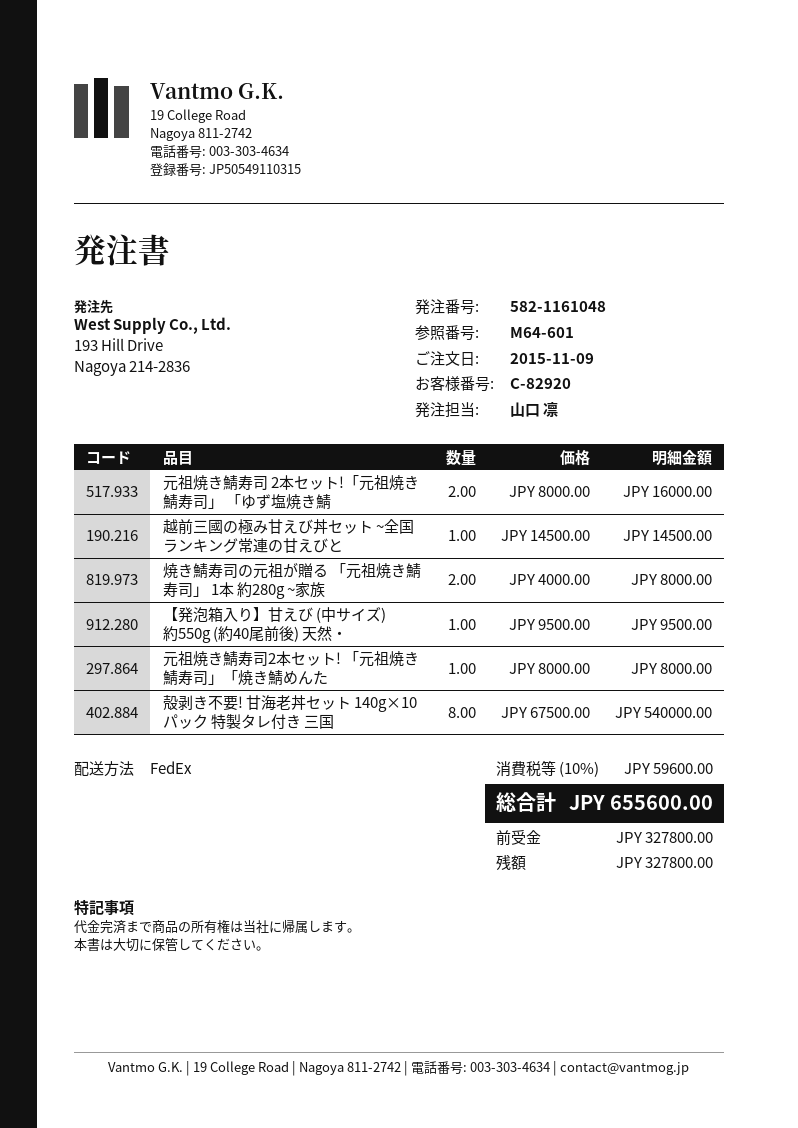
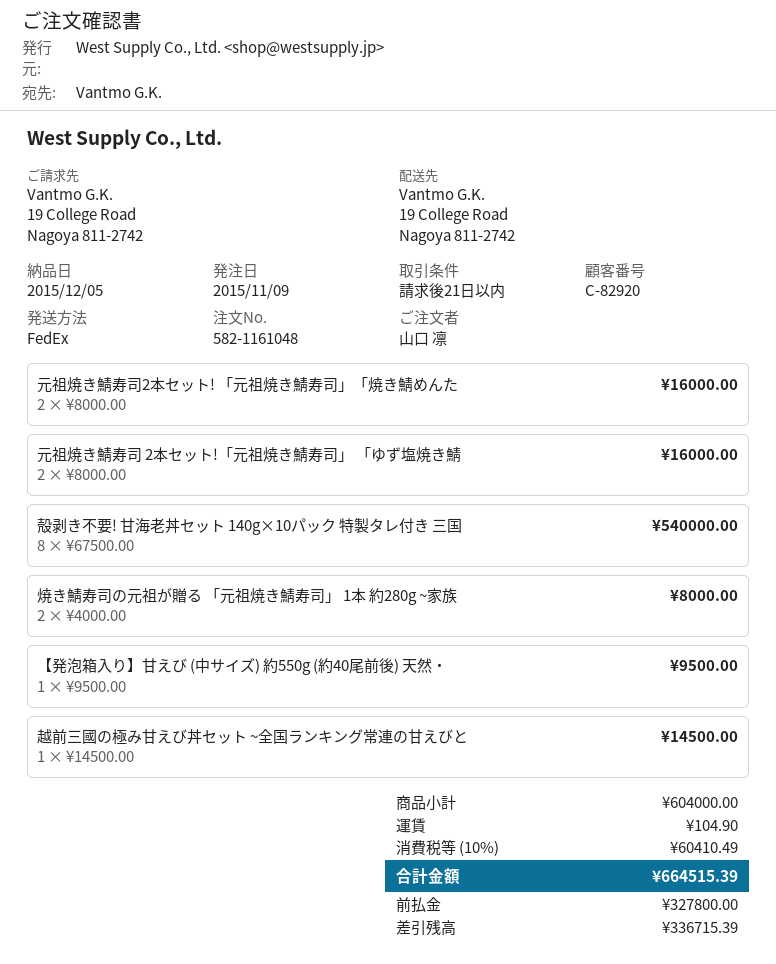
元祖焼き鯖寿司2本セット! 「元祖焼き鯖寿司」「焼き鯖めんた: 1 x 8000.00 = 8000.00 -> 2 x 8000.00 = 16000.00
shipping: none -> 104.90
tax: 10% = 59600.00 -> 10% = 60410.49
total: 655600.00 -> 664515.39
balance: 327800.00 -> 336715.39

